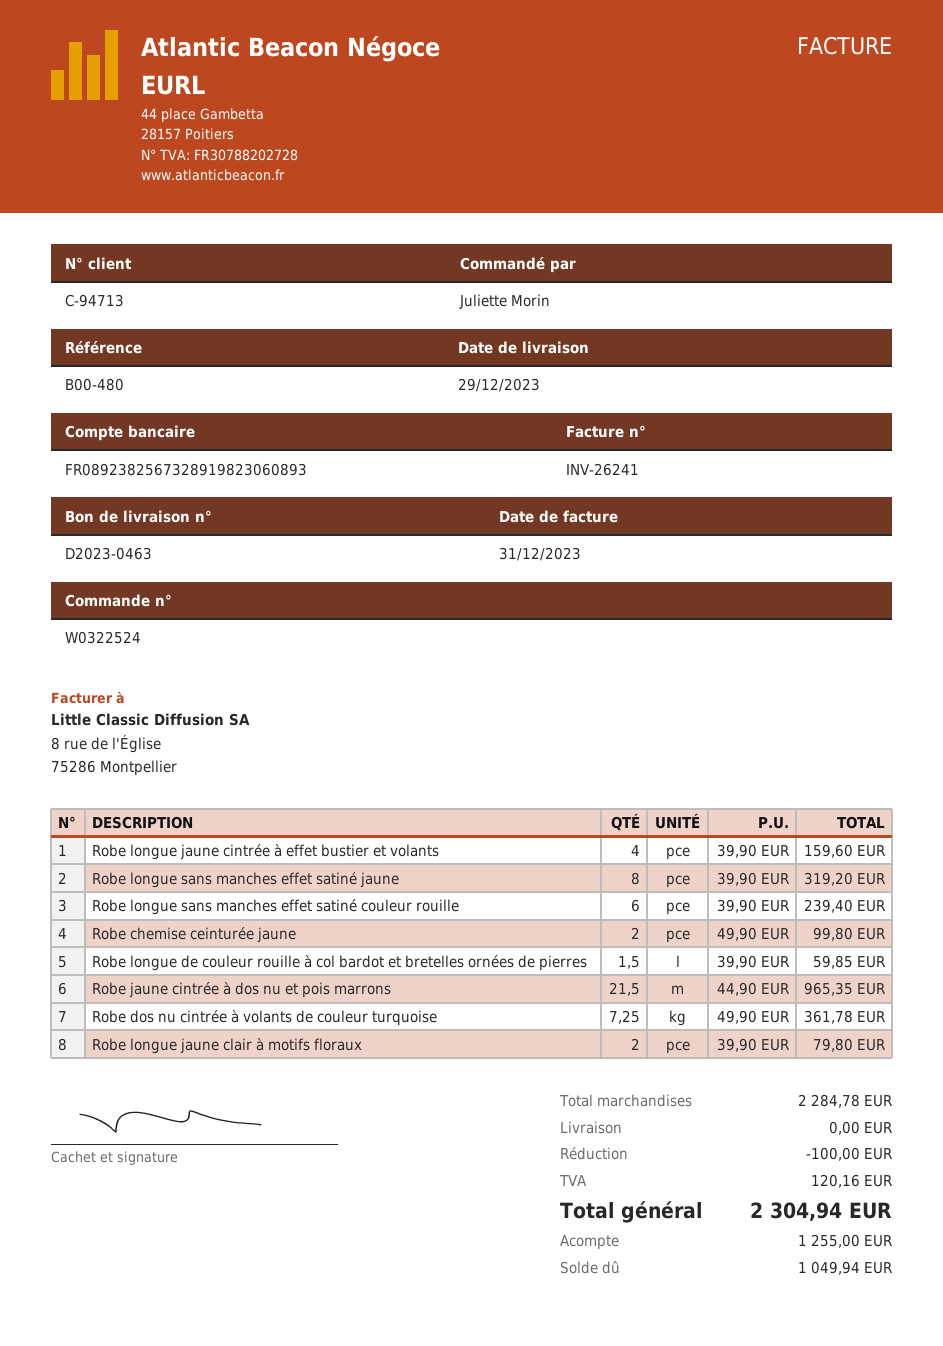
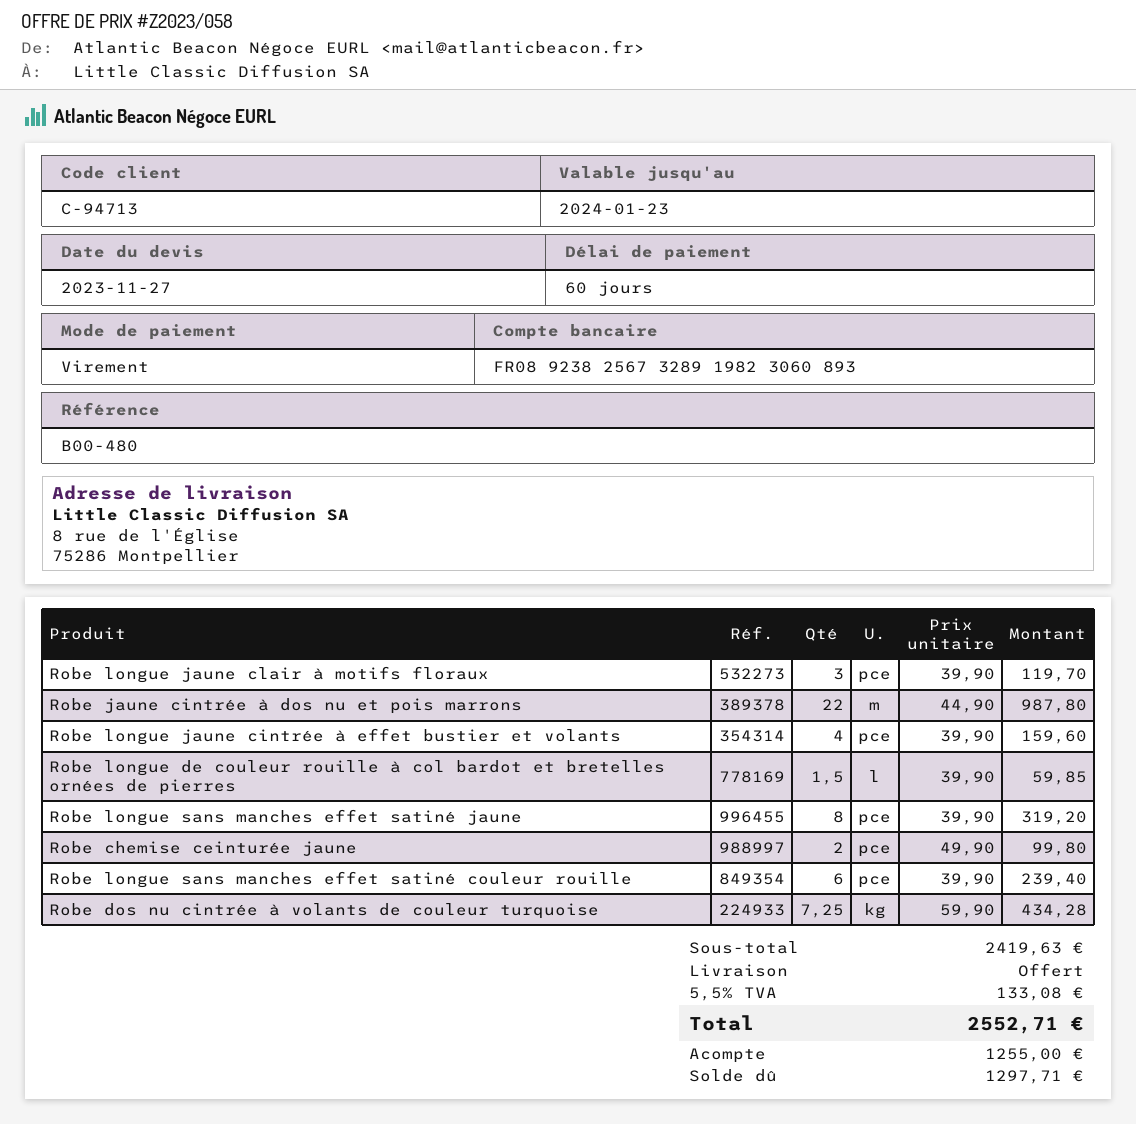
Robe jaune cintrée à dos nu et pois marrons: 21.5 x 44.90 = 965.35 -> 22 x 44.90 = 987.80
Robe dos nu cintrée à volants de couleur turquoise: 7.25 x 49.90 = 361.78 -> 7.25 x 59.90 = 434.28
Robe longue jaune clair à motifs floraux: 2 x 39.90 = 79.80 -> 3 x 39.90 = 119.70
subtotal: 2284.78 -> 2419.63
discount: 100.00 -> none
tax: 120.16 -> 133.08
total: 2304.94 -> 2552.71
balance: 1049.94 -> 1297.71

